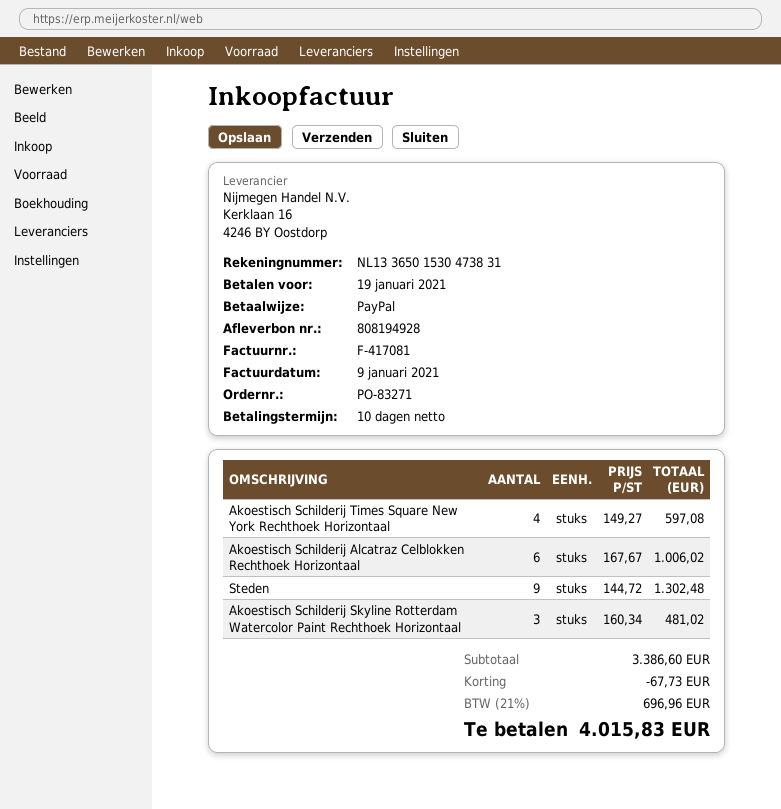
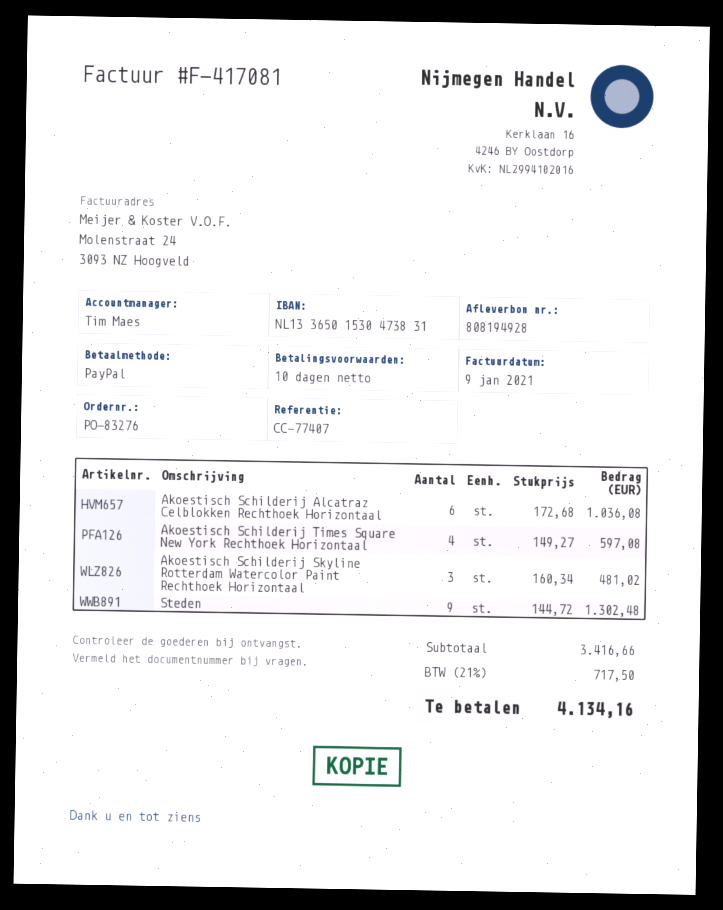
order number: PO-83271 -> PO-83276
Akoestisch Schilderij Alcatraz Celblokken Rechthoek Horizontaal: 6 x 167.67 = 1006.02 -> 6 x 172.68 = 1036.08
subtotal: 3386.60 -> 3416.66
discount: 67.73 -> none
tax: 21% = 696.96 -> 21% = 717.50
total: 4015.83 -> 4134.16

